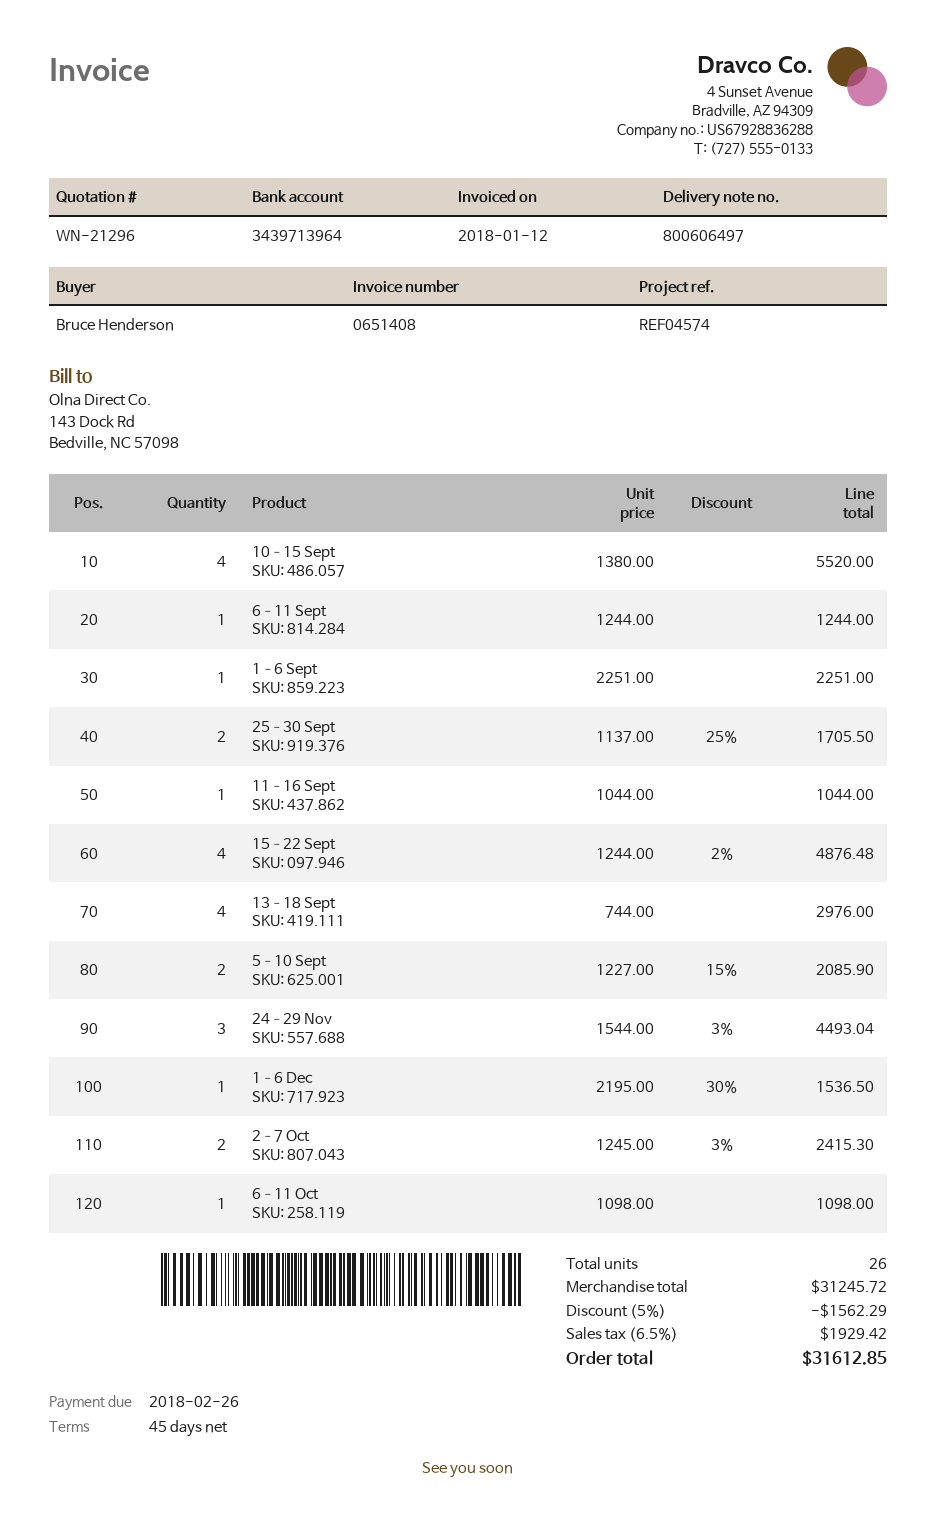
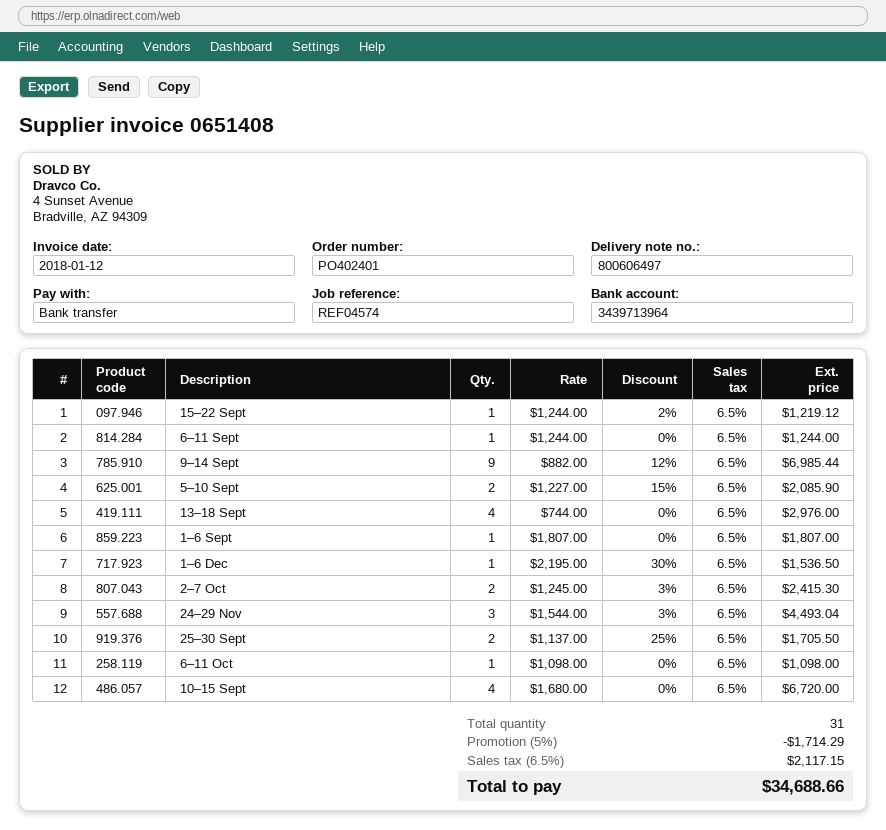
10–15 Sept: 4 x 1380.00 = 5520.00 -> 4 x 1680.00 = 6720.00
1–6 Sept: 1 x 2251.00 = 2251.00 -> 1 x 1807.00 = 1807.00
11–16 Sept: 1 x 1044.00 = 1044.00 -> none
15–22 Sept: 4 x 1244.00 - 2% = 4876.48 -> 1 x 1244.00 - 2% = 1219.12
9–14 Sept: none -> 9 x 882.00 - 12% = 6985.44
total quantity: 26 -> 31
discount: 5% = 1562.29 -> 5% = 1714.29
tax: 6.5% = 1929.42 -> 6.5% = 2117.15
total: 31612.85 -> 34688.66

